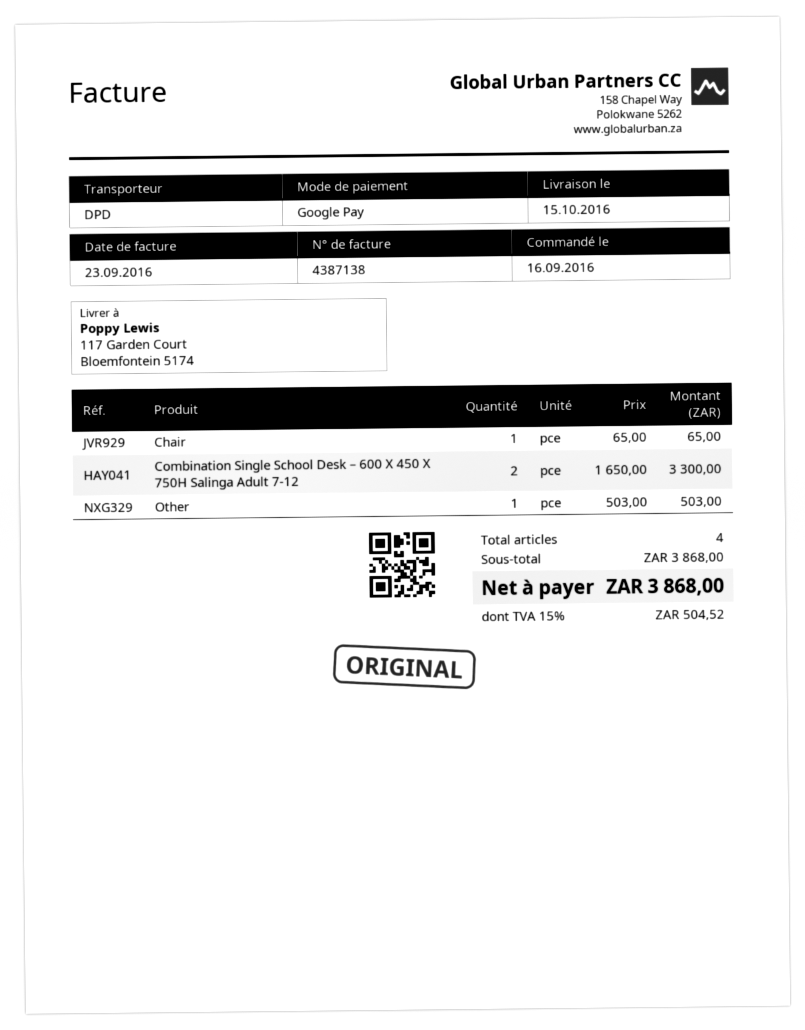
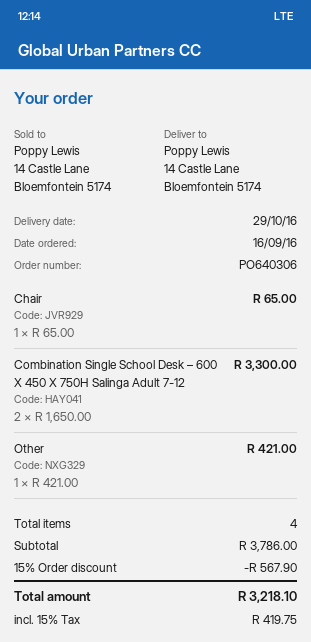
delivery date: 2016-10-15 -> 2016-10-29
ship to: 117 Garden Court, Bloemfontein 5174 -> 14 Castle Lane, Bloemfontein 5174
Other: 1 x 503.00 = 503.00 -> 1 x 421.00 = 421.00
subtotal: 3868.00 -> 3786.00
discount: none -> 15% = 567.90
tax: 15% = 504.52 -> 15% = 419.75
total: 3868.00 -> 3218.10

